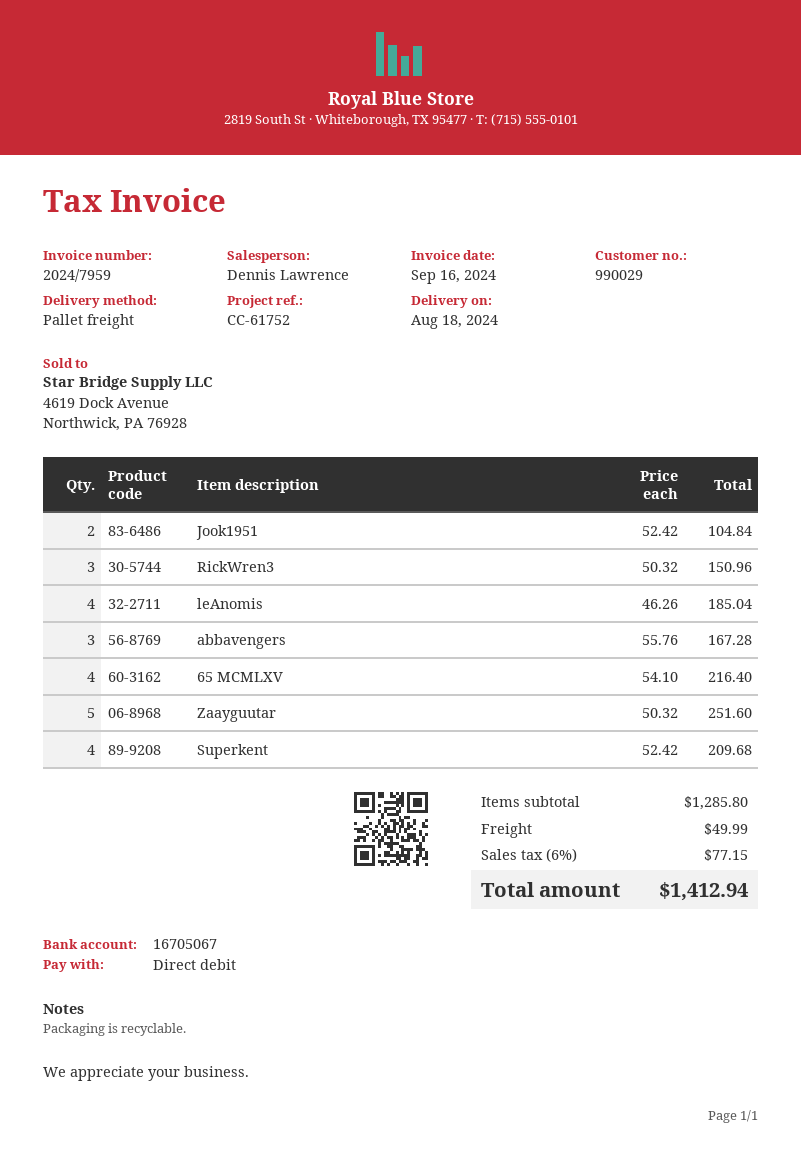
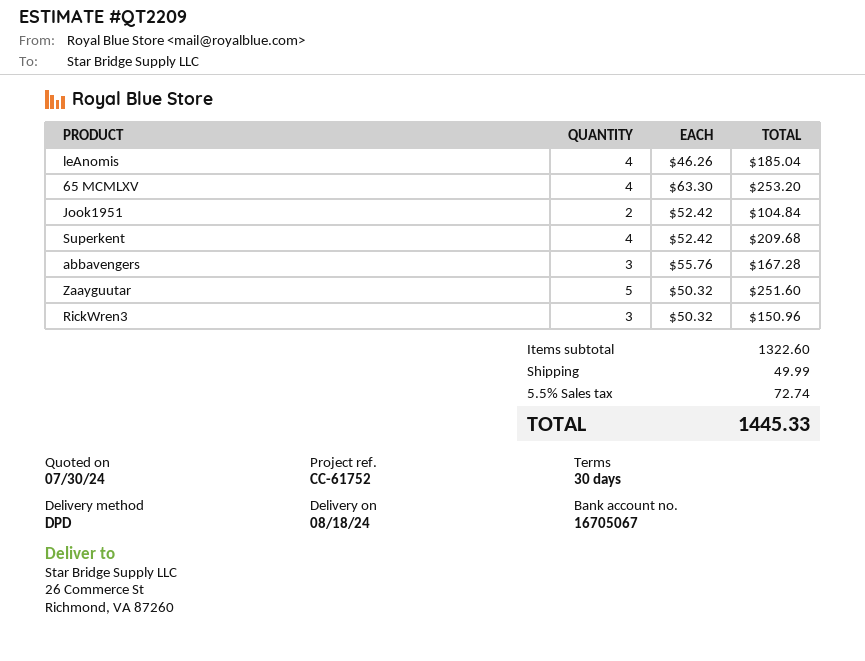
shipping method: pallet freight -> DPD
65 MCMLXV: 4 x 54.10 = 216.40 -> 4 x 63.30 = 253.20
subtotal: 1285.80 -> 1322.60
tax: 6% = 77.15 -> 5.5% = 72.74
total: 1412.94 -> 1445.33

